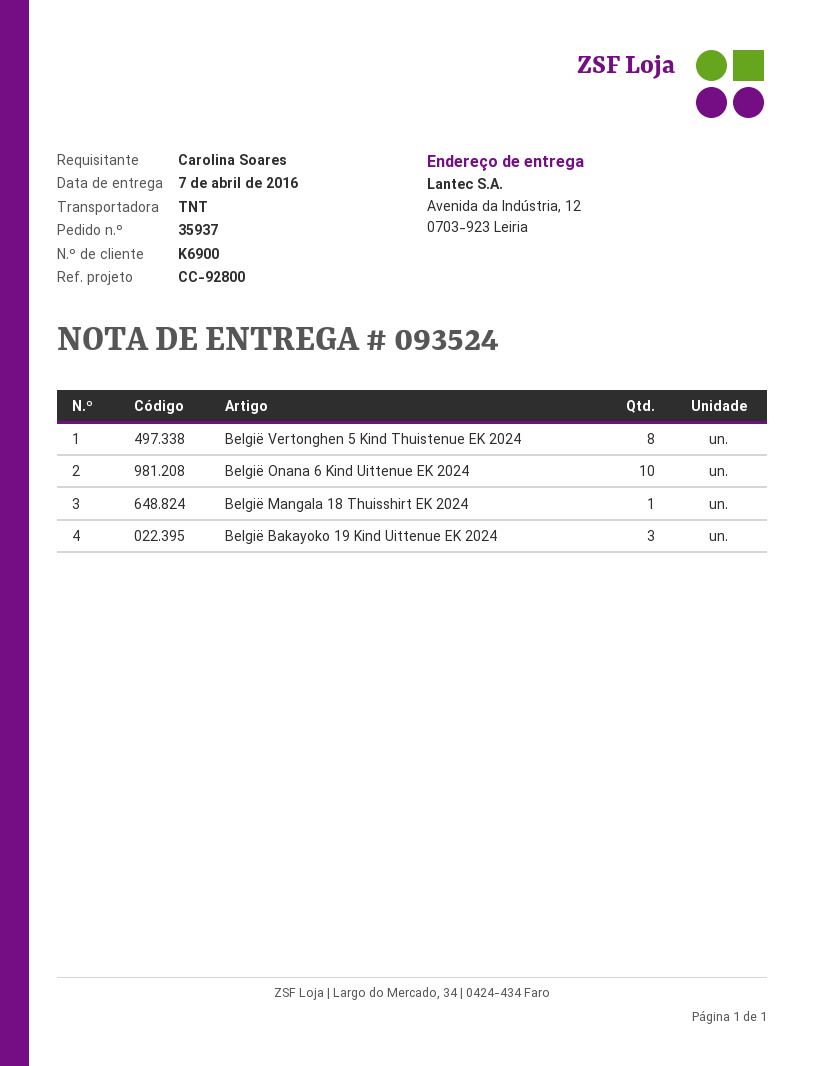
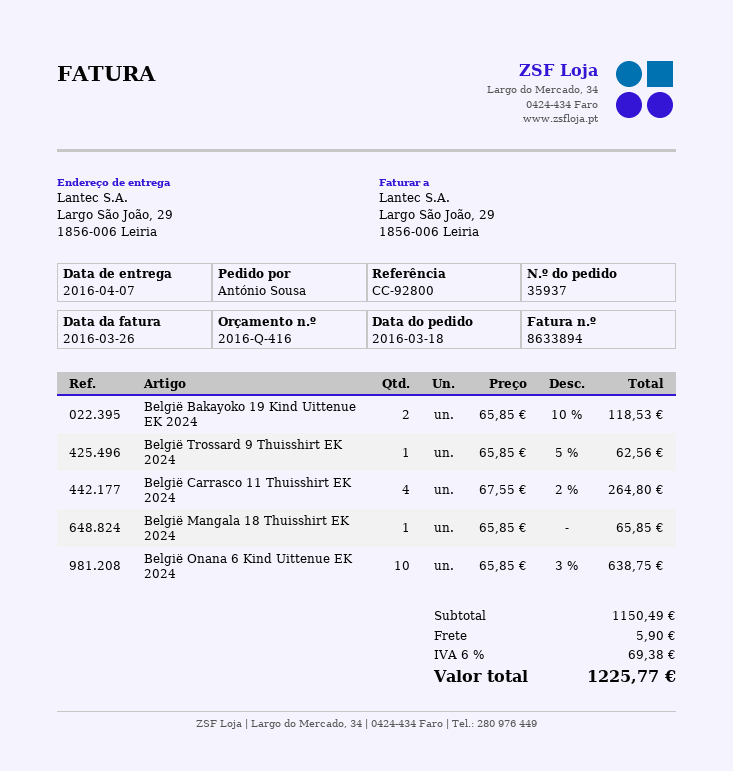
ordered by: Carolina Soares -> António Sousa
ship to: Avenida da Indústria, 12, 0703-923 Leiria -> Largo São João, 29, 1856-006 Leiria
België Vertonghen 5 Kind Thuistenue EK 2024: 8 -> none
België Bakayoko 19 Kind Uittenue EK 2024: 3 -> 2
België Trossard 9 Thuisshirt EK 2024: none -> 1
België Carrasco 11 Thuisshirt EK 2024: none -> 4

